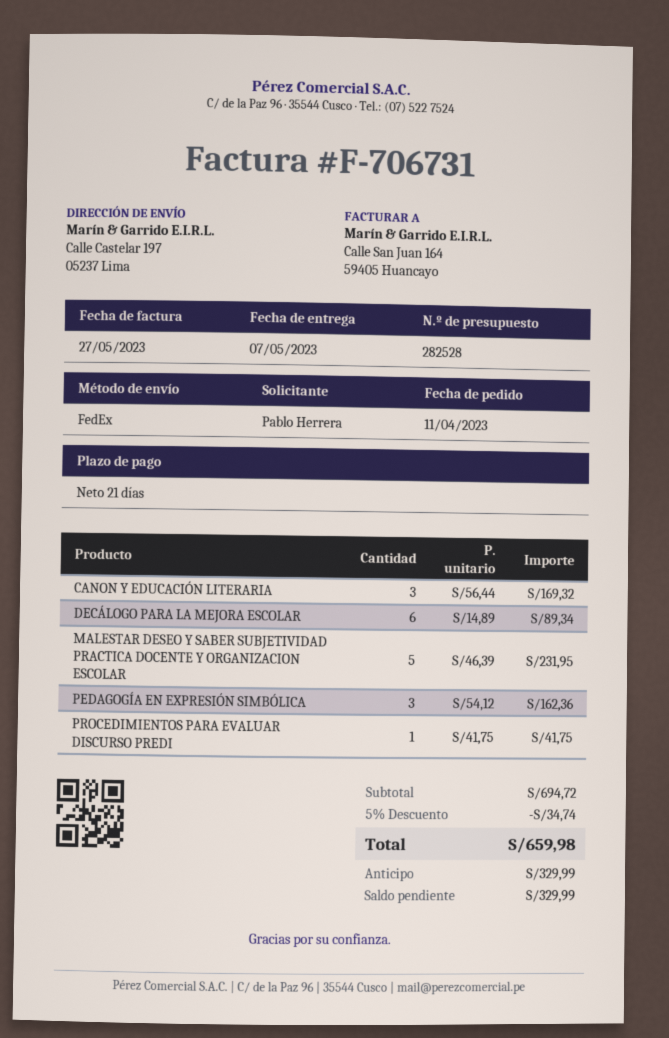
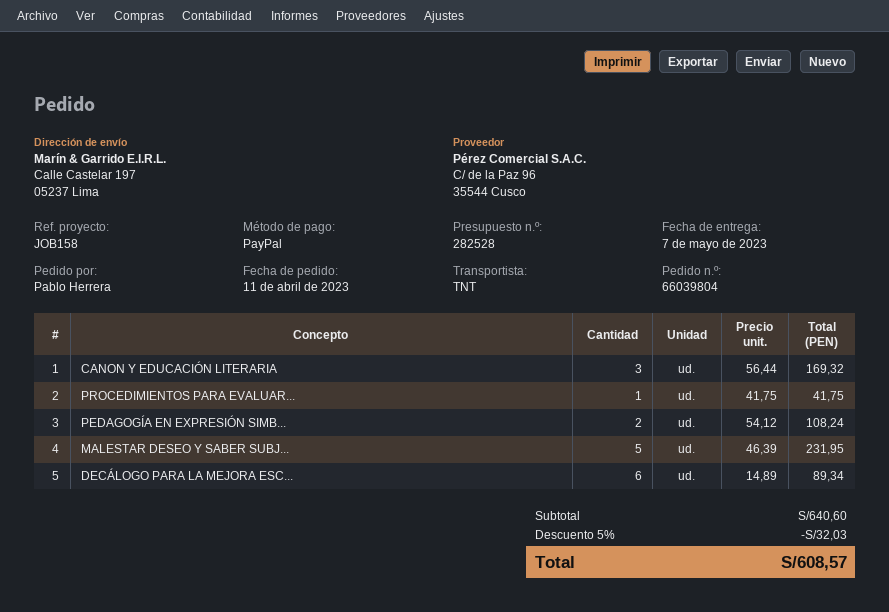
shipping method: FedEx -> TNT
PEDAGOGÍA EN EXPRESIÓN SIMBÓLICA: 3 x 54.12 = 162.36 -> 2 x 54.12 = 108.24
subtotal: 694.72 -> 640.60
discount: 5% = 34.74 -> 5% = 32.03
total: 659.98 -> 608.57

